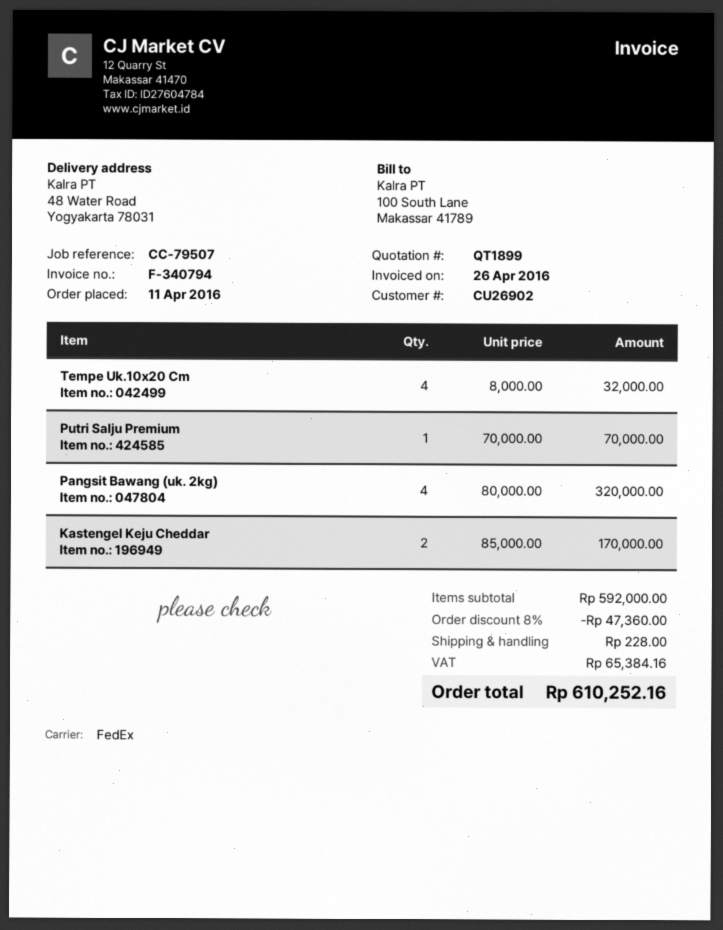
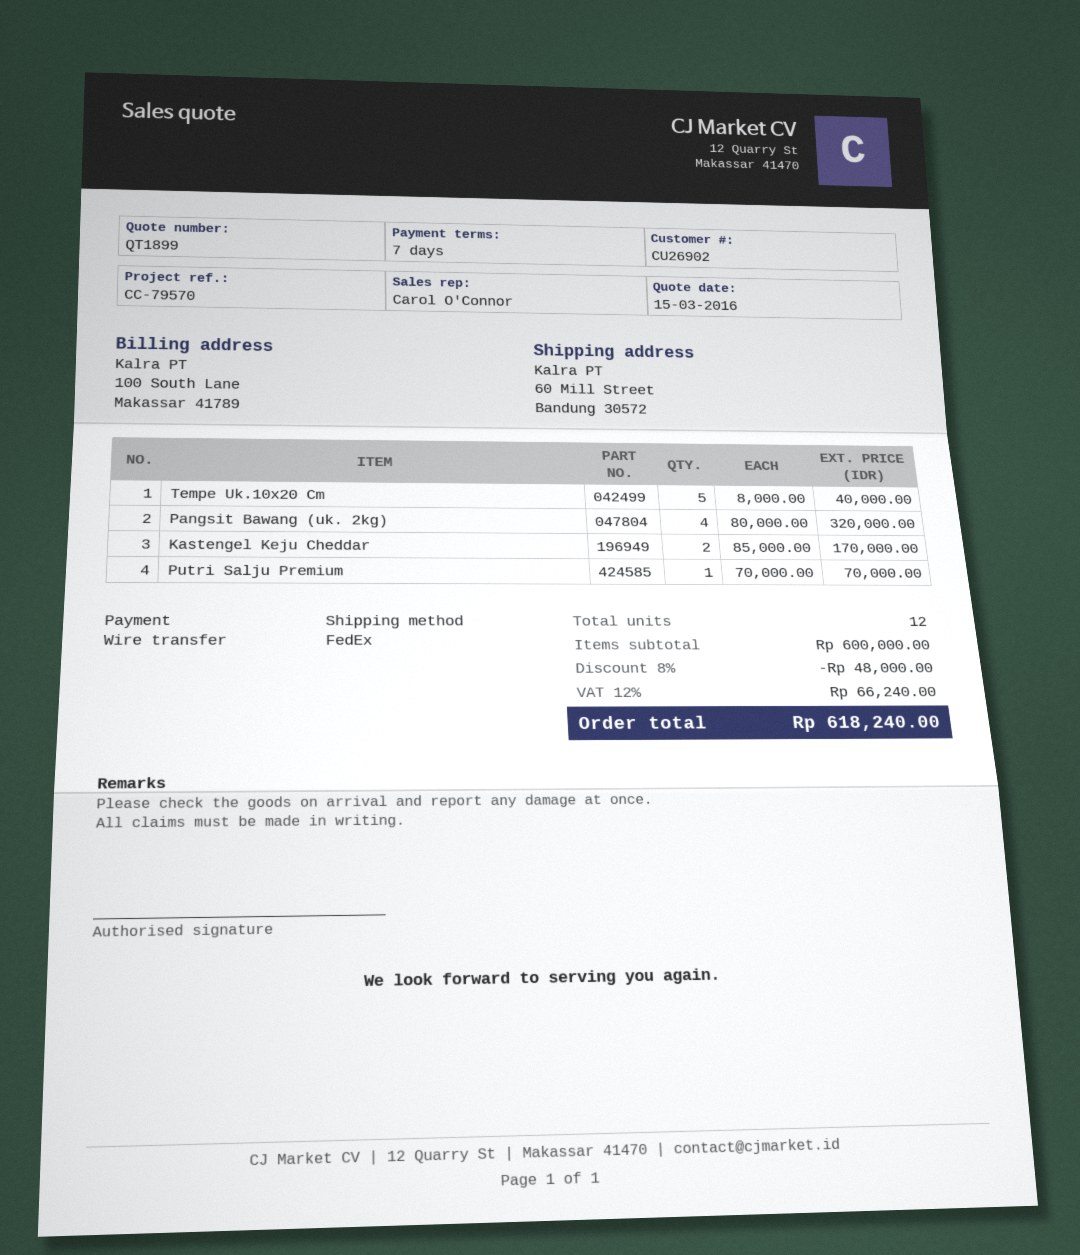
reference: CC-79507 -> CC-79570
ship to: 48 Water Road, Yogyakarta 78031 -> 60 Mill Street, Bandung 30572
Tempe Uk.10x20 Cm: 4 x 8000.00 = 32000.00 -> 5 x 8000.00 = 40000.00
subtotal: 592000.00 -> 600000.00
discount: 8% = 47360.00 -> 8% = 48000.00
shipping: 228.00 -> none
tax: 65384.16 -> 66240.00
total: 610252.16 -> 618240.00

